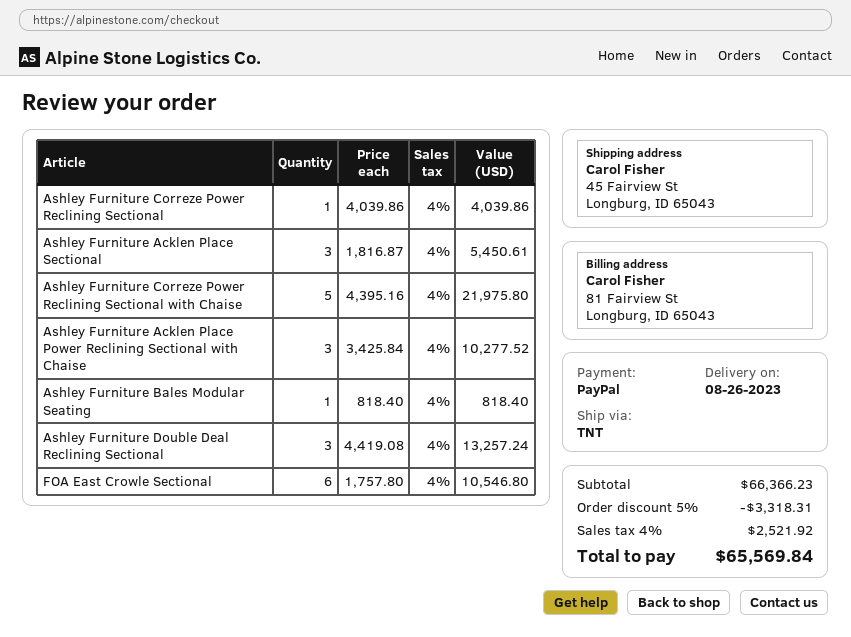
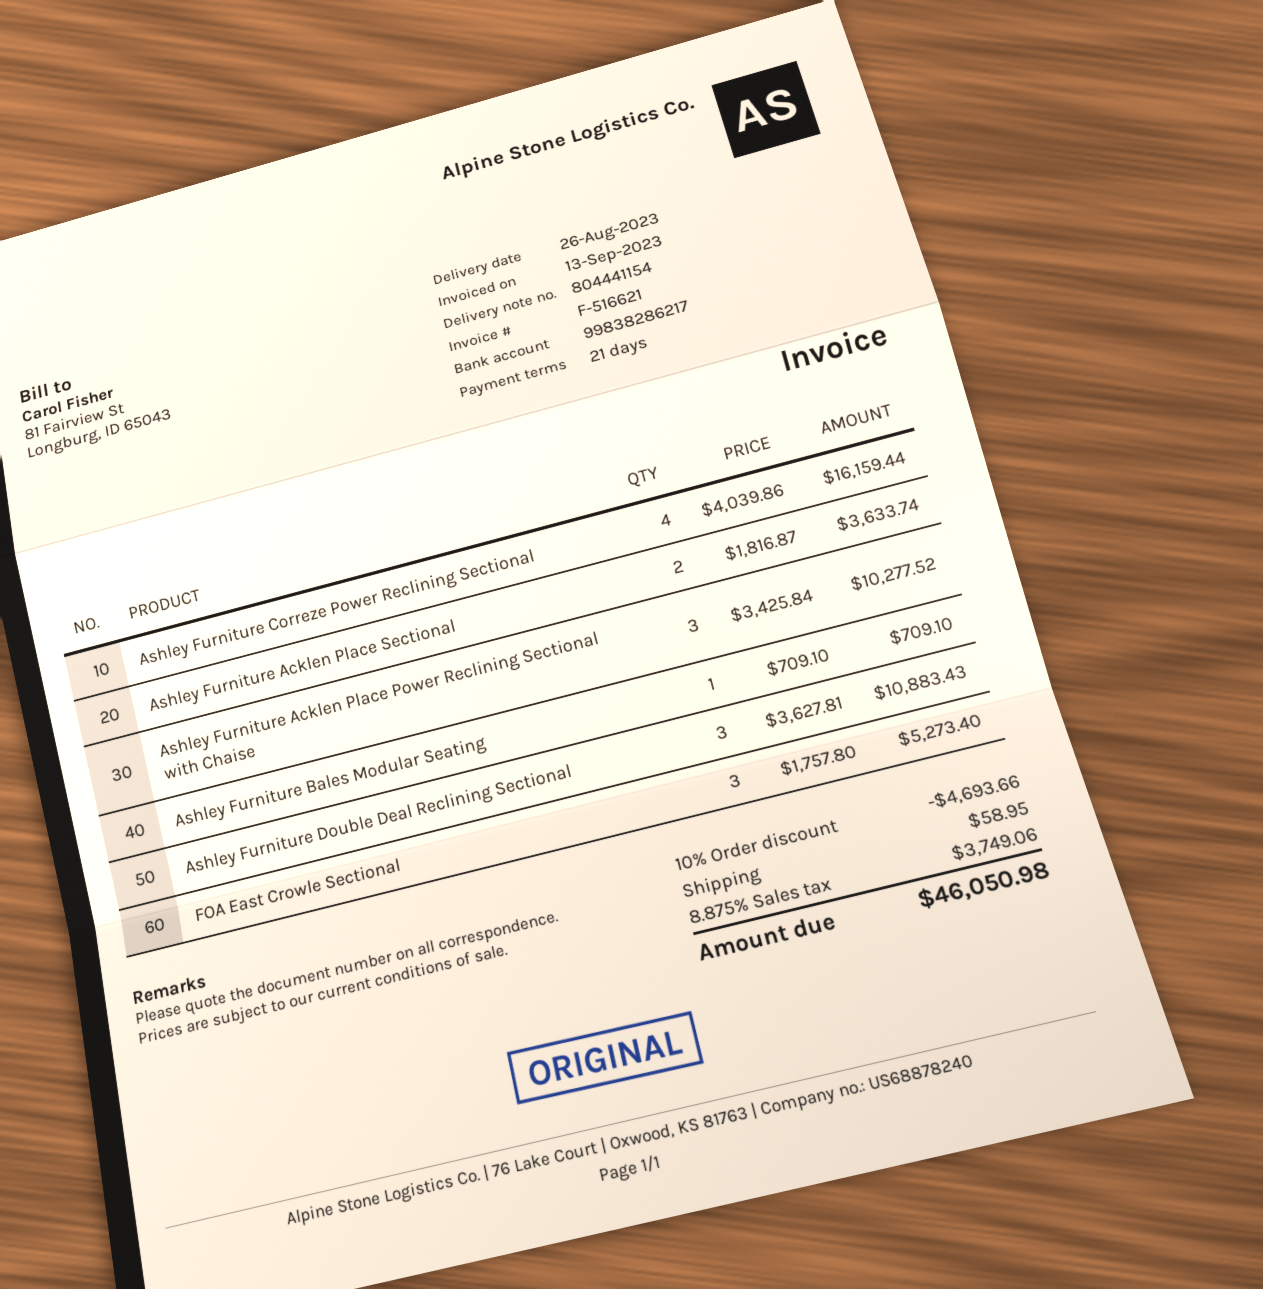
Ashley Furniture Correze Power Reclining Sectional: 1 x 4039.86 = 4039.86 -> 4 x 4039.86 = 16159.44
Ashley Furniture Acklen Place Sectional: 3 x 1816.87 = 5450.61 -> 2 x 1816.87 = 3633.74
Ashley Furniture Correze Power Reclining Sectional with Chaise: 5 x 4395.16 = 21975.80 -> none
Ashley Furniture Bales Modular Seating: 1 x 818.40 = 818.40 -> 1 x 709.10 = 709.10
Ashley Furniture Double Deal Reclining Sectional: 3 x 4419.08 = 13257.24 -> 3 x 3627.81 = 10883.43
FOA East Crowle Sectional: 6 x 1757.80 = 10546.80 -> 3 x 1757.80 = 5273.40
discount: 5% = 3318.31 -> 10% = 4693.66
shipping: none -> 58.95
tax: 4% = 2521.92 -> 8.875% = 3749.06
total: 65569.84 -> 46050.98

